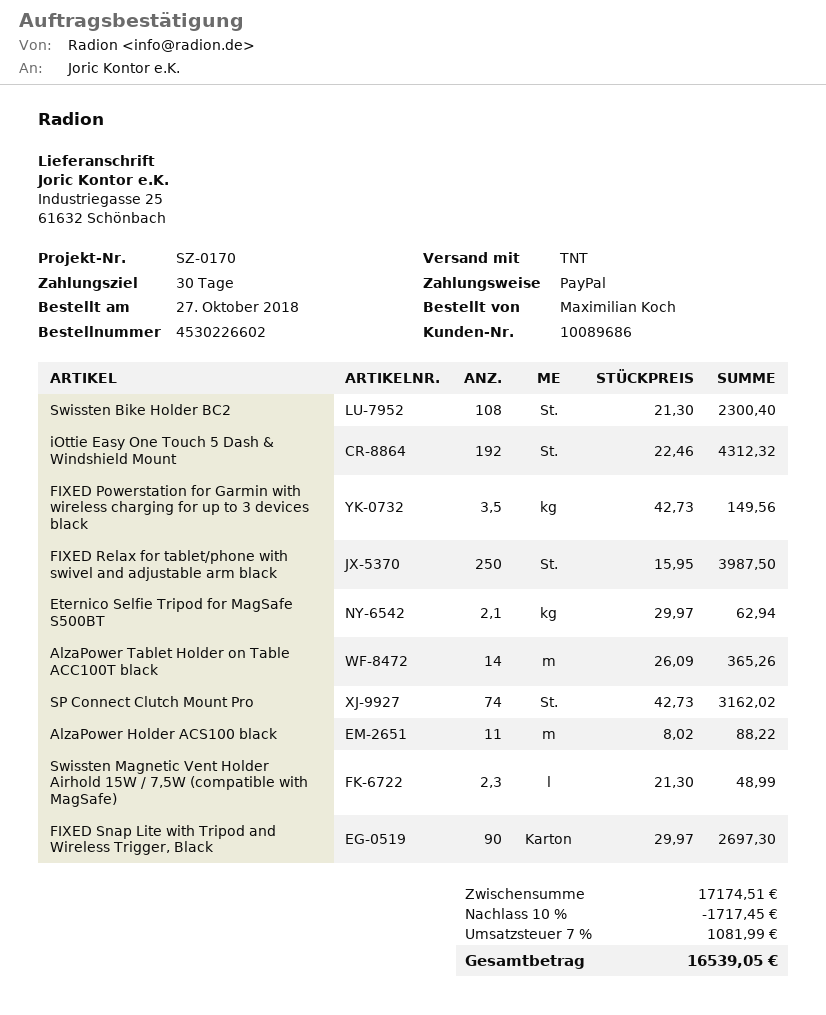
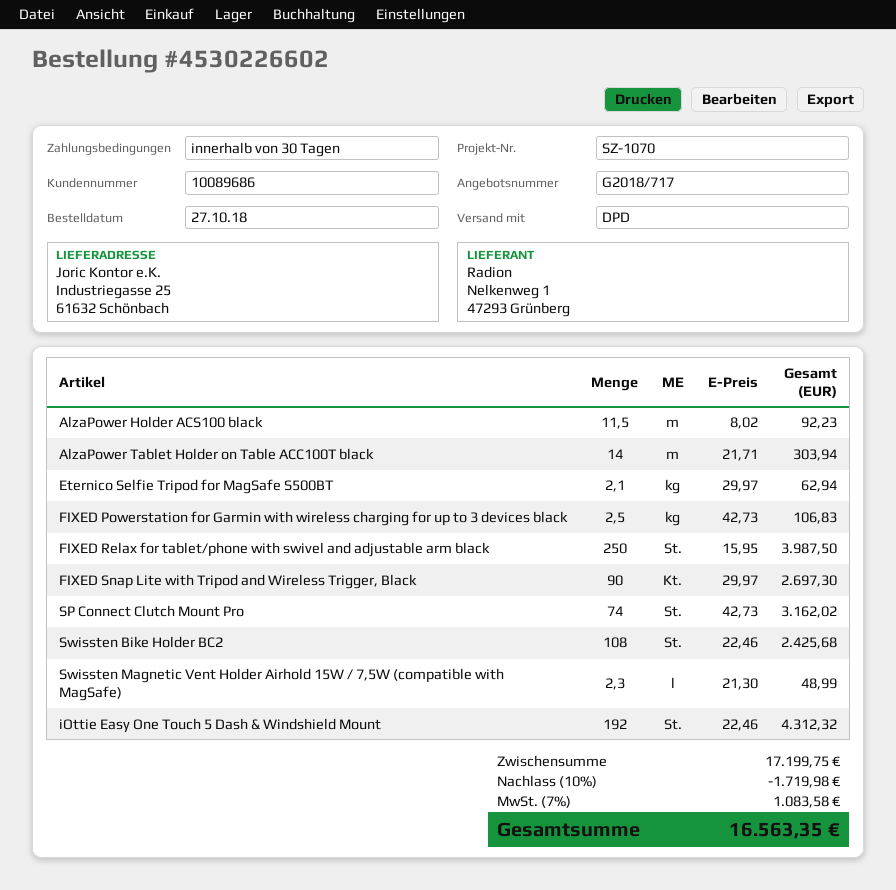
reference: SZ-0170 -> SZ-1070
shipping method: TNT -> DPD
Swissten Bike Holder BC2: 108 x 21.30 = 2300.40 -> 108 x 22.46 = 2425.68
FIXED Powerstation for Garmin with wireless charging for up to 3 devices black: 3.5 x 42.73 = 149.56 -> 2.5 x 42.73 = 106.83
AlzaPower Tablet Holder on Table ACC100T black: 14 x 26.09 = 365.26 -> 14 x 21.71 = 303.94
AlzaPower Holder ACS100 black: 11 x 8.02 = 88.22 -> 11.5 x 8.02 = 92.23
subtotal: 17174.51 -> 17199.75
discount: 10% = 1717.45 -> 10% = 1719.98
tax: 7% = 1081.99 -> 7% = 1083.58
total: 16539.05 -> 16563.35

